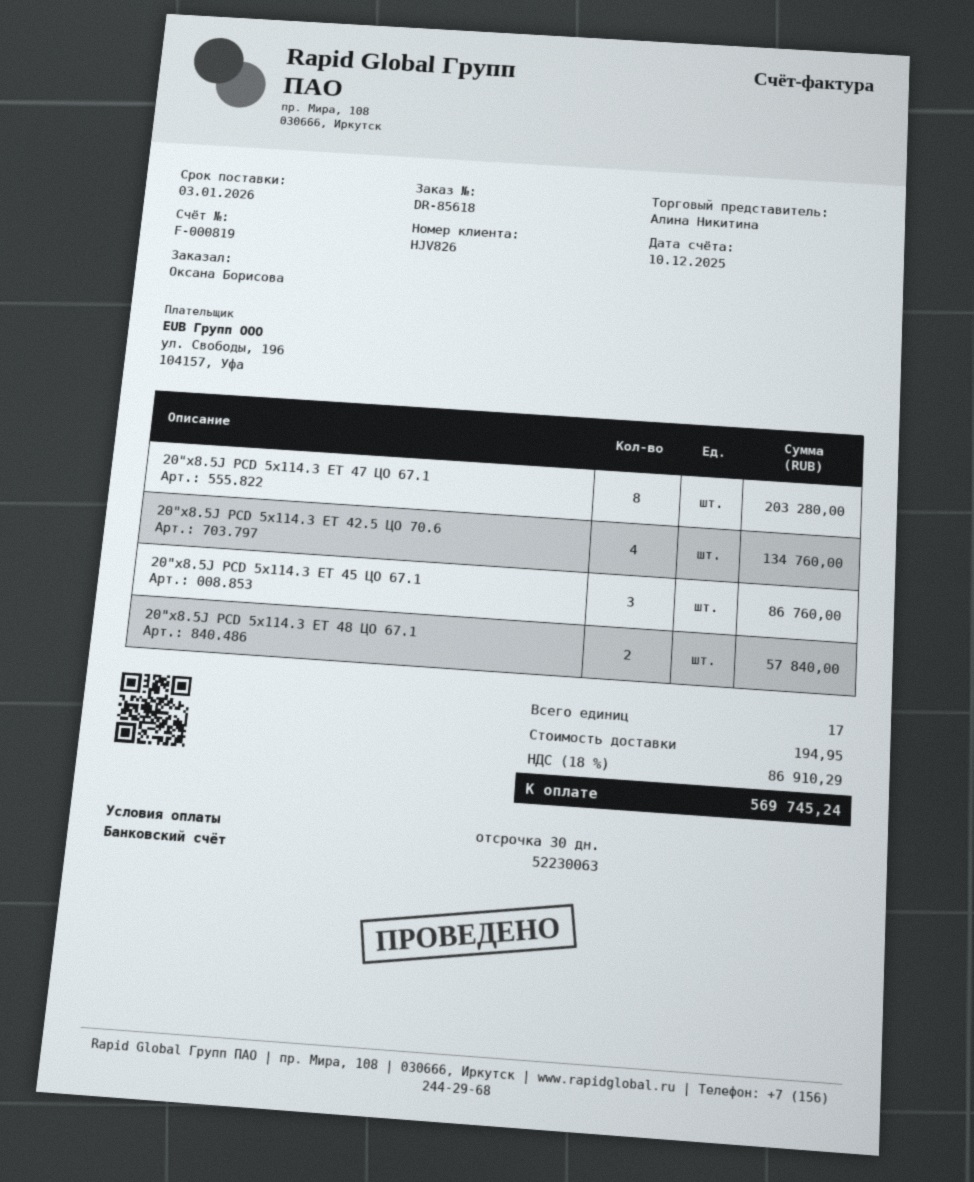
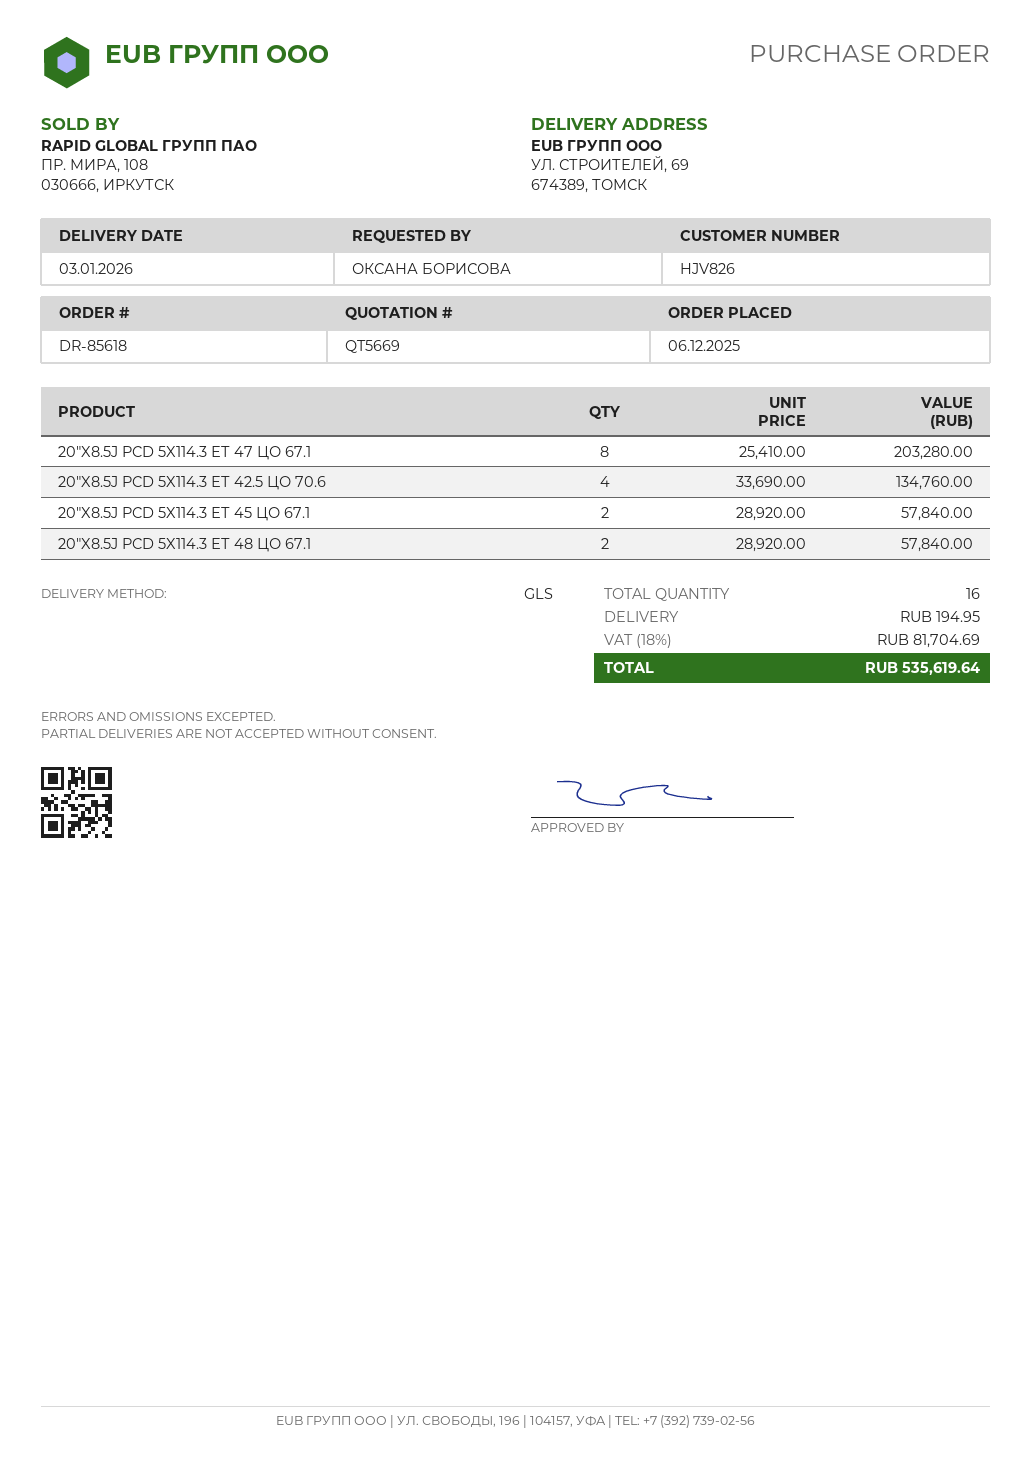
20"x8.5J PCD 5x114.3 ЕТ 45 ЦО 67.1: 3 for 86760.00 -> 2 for 57840.00
total quantity: 17 -> 16
tax: 18% = 86910.29 -> 18% = 81704.69
total: 569745.24 -> 535619.64

